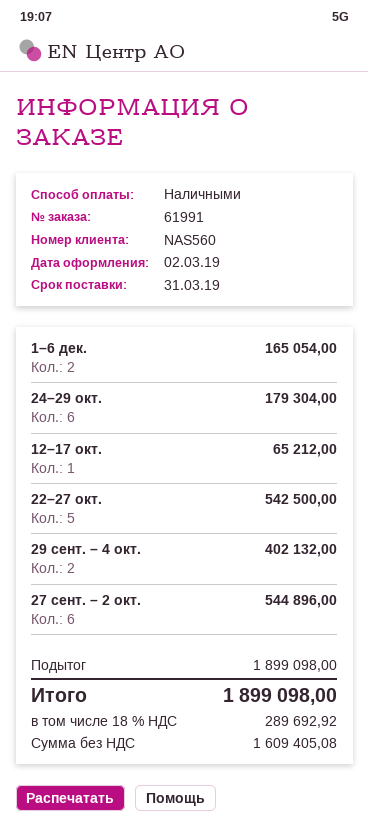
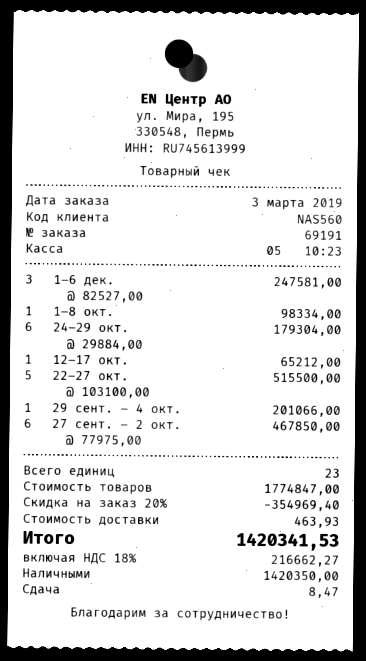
order number: 61991 -> 69191
order date: 2019-03-02 -> 2019-03-03
1–6 дек.: 2 for 165054.00 -> 3 for 247581.00
22–27 окт.: 5 for 542500.00 -> 5 for 515500.00
29 сент. – 4 окт.: 2 for 402132.00 -> 1 for 201066.00
27 сент. – 2 окт.: 6 for 544896.00 -> 6 for 467850.00
1–8 окт.: none -> 1 for 98334.00
subtotal: 1899098.00 -> 1774847.00
discount: none -> 20% = 354969.40
shipping: none -> 463.93
tax: 18% = 289692.92 -> 18% = 216662.27
total: 1899098.00 -> 1420341.53

